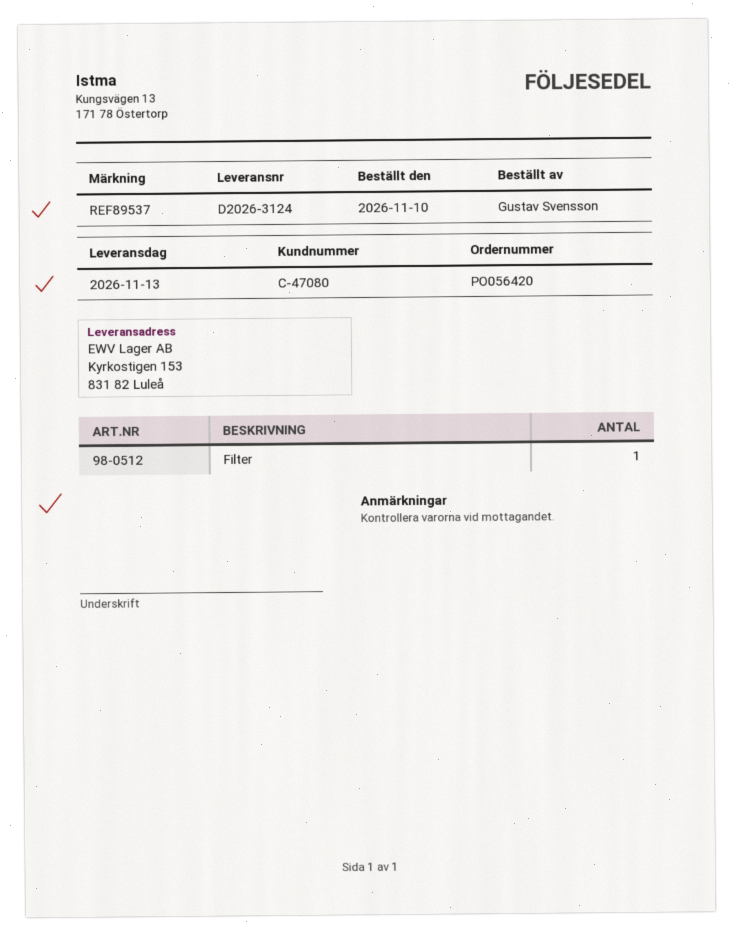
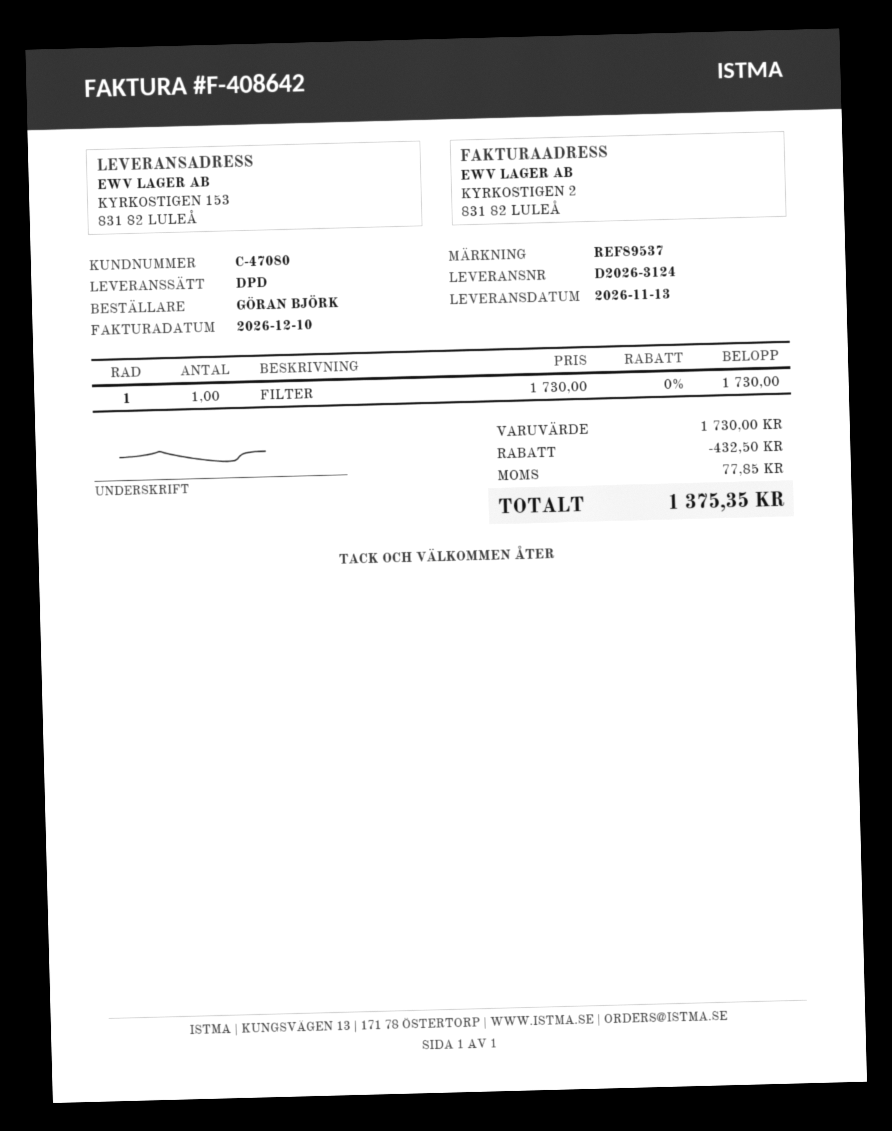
ordered by: Gustav Svensson -> GÖRAN BJÖRK

